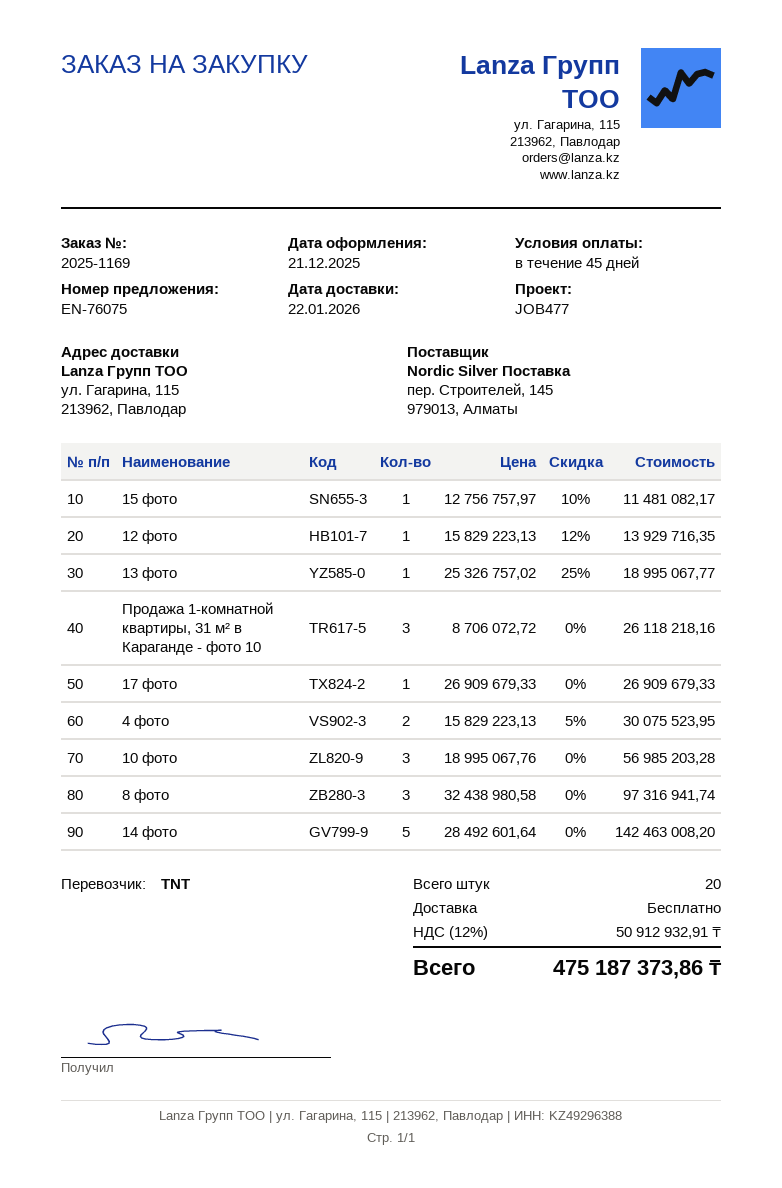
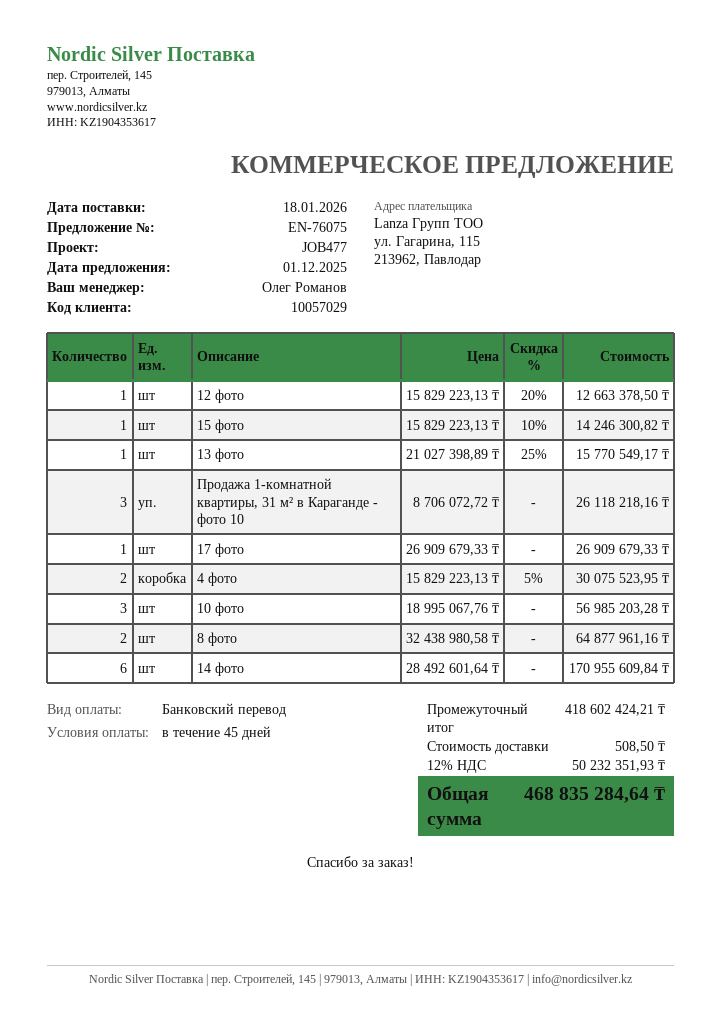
delivery date: 2026-01-22 -> 2026-01-18
15 фото: 1 x 12756757.97 - 10% = 11481082.17 -> 1 x 15829223.13 - 10% = 14246300.82
12 фото: 1 x 15829223.13 - 12% = 13929716.35 -> 1 x 15829223.13 - 20% = 12663378.50
13 фото: 1 x 25326757.02 - 25% = 18995067.77 -> 1 x 21027398.89 - 25% = 15770549.17
8 фото: 3 x 32438980.58 = 97316941.74 -> 2 x 32438980.58 = 64877961.16
14 фото: 5 x 28492601.64 = 142463008.20 -> 6 x 28492601.64 = 170955609.84
shipping: 0.00 -> 508.50
tax: 12% = 50912932.91 -> 12% = 50232351.93
total: 475187373.86 -> 468835284.64

